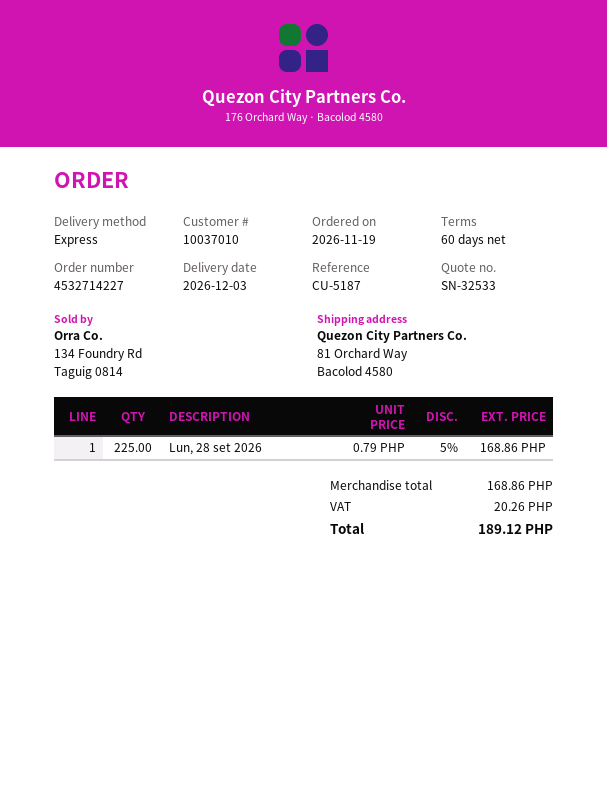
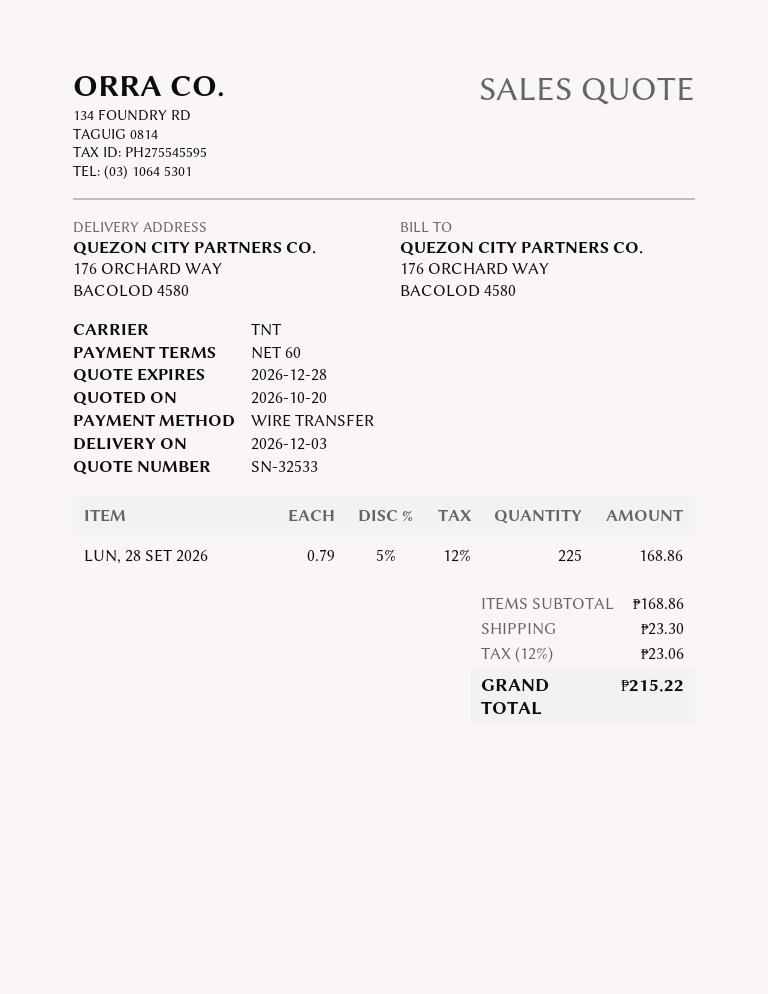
shipping method: express -> TNT
ship to: 81 Orchard Way, Bacolod 4580 -> 176 ORCHARD WAY, BACOLOD 4580
shipping: none -> 23.30
tax: 20.26 -> 23.06
total: 189.12 -> 215.22

